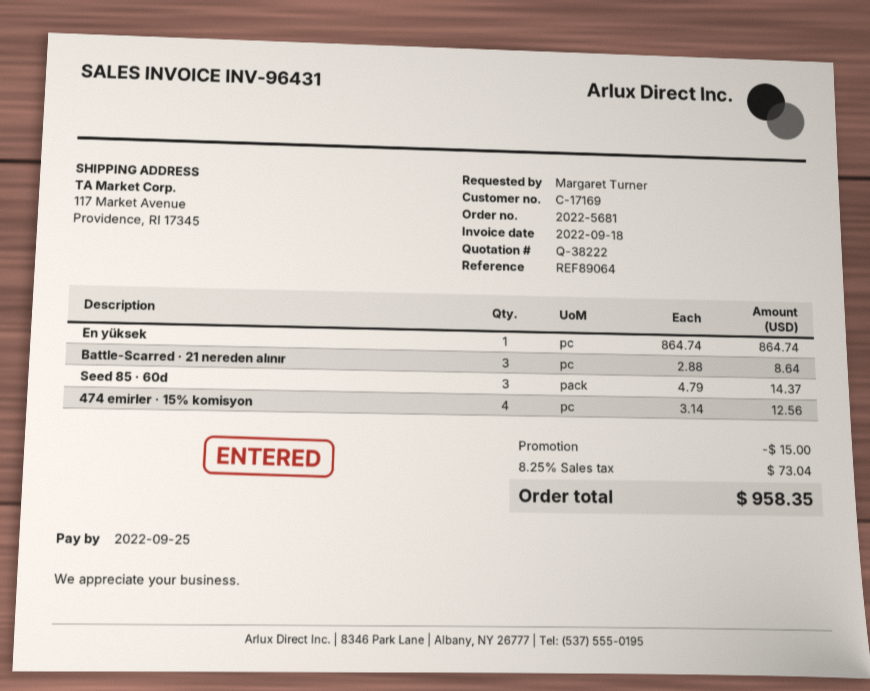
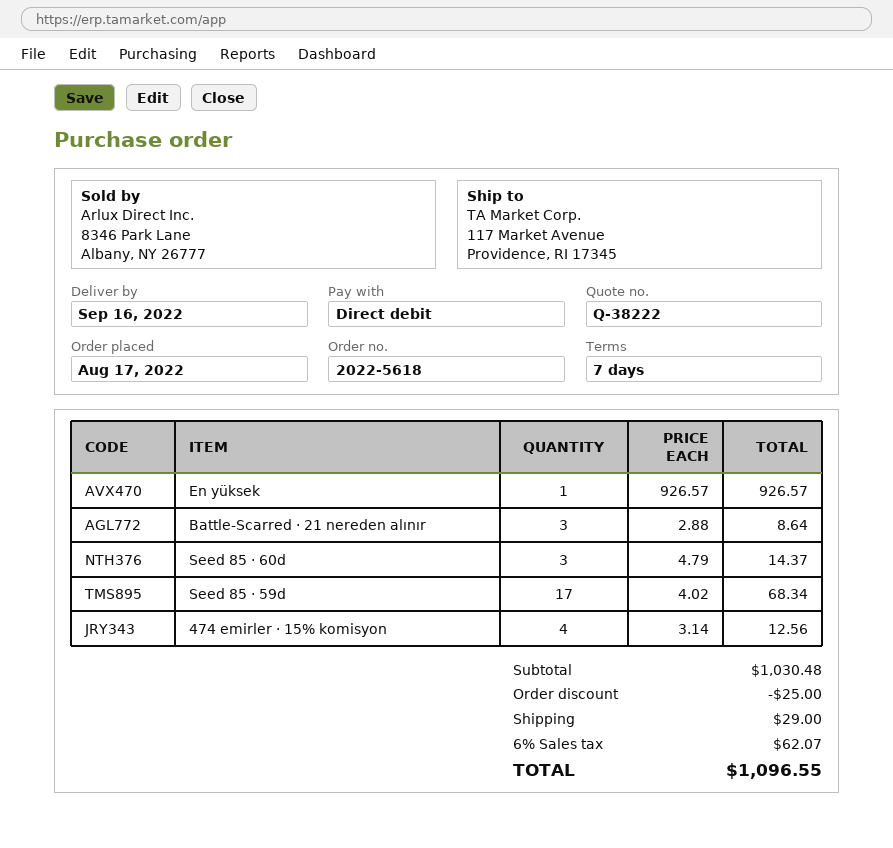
order number: 2022-5681 -> 2022-5618
En yüksek: 1 x 864.74 = 864.74 -> 1 x 926.57 = 926.57
Seed 85 · 59d: none -> 17 x 4.02 = 68.34
discount: 15.00 -> 25.00
shipping: none -> 29.00
tax: 8.25% = 73.04 -> 6% = 62.07
total: 958.35 -> 1096.55

